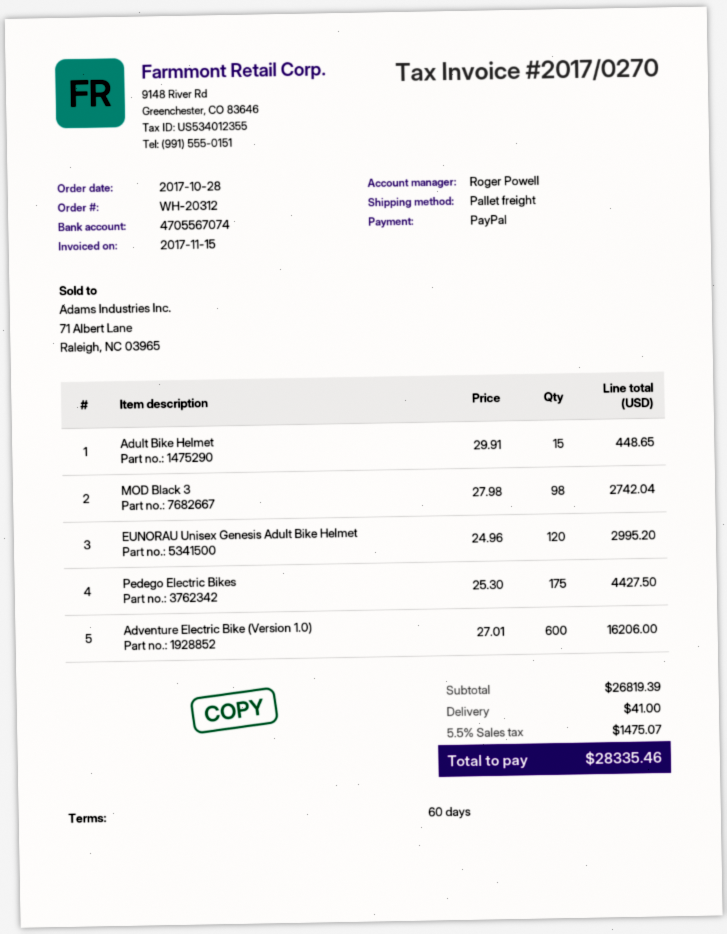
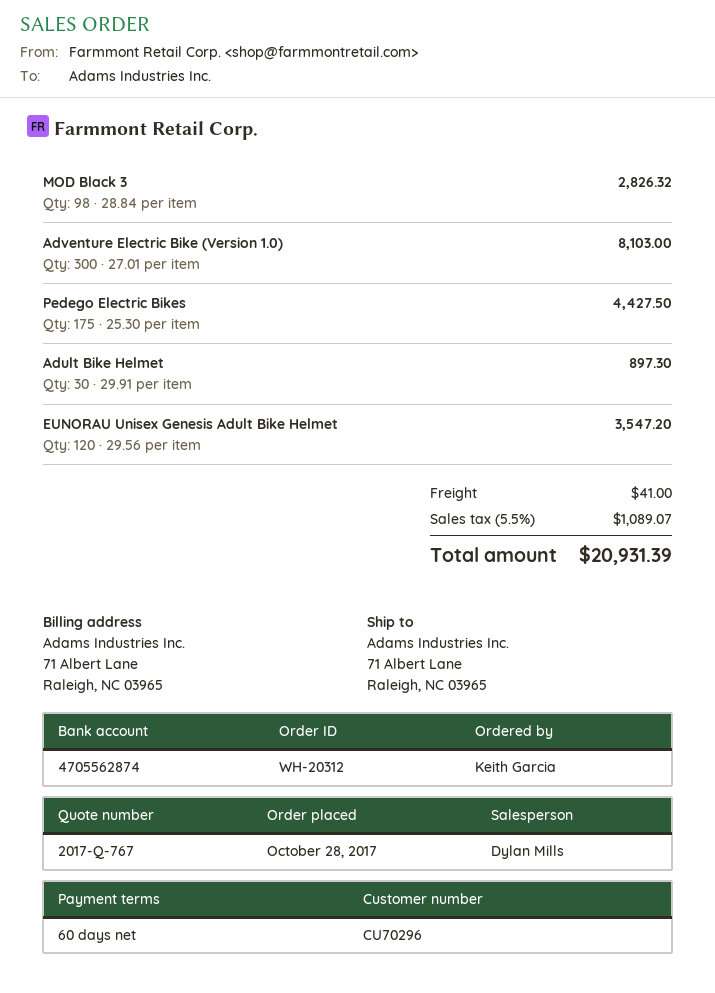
sales rep: Roger Powell -> Dylan Mills
bank account: 4705567074 -> 4705562874
Adult Bike Helmet: 15 x 29.91 = 448.65 -> 30 x 29.91 = 897.30
MOD Black 3: 98 x 27.98 = 2742.04 -> 98 x 28.84 = 2826.32
EUNORAU Unisex Genesis Adult Bike Helmet: 120 x 24.96 = 2995.20 -> 120 x 29.56 = 3547.20
Adventure Electric Bike (Version 1.0): 600 x 27.01 = 16206.00 -> 300 x 27.01 = 8103.00
tax: 5.5% = 1475.07 -> 5.5% = 1089.07
total: 28335.46 -> 20931.39

